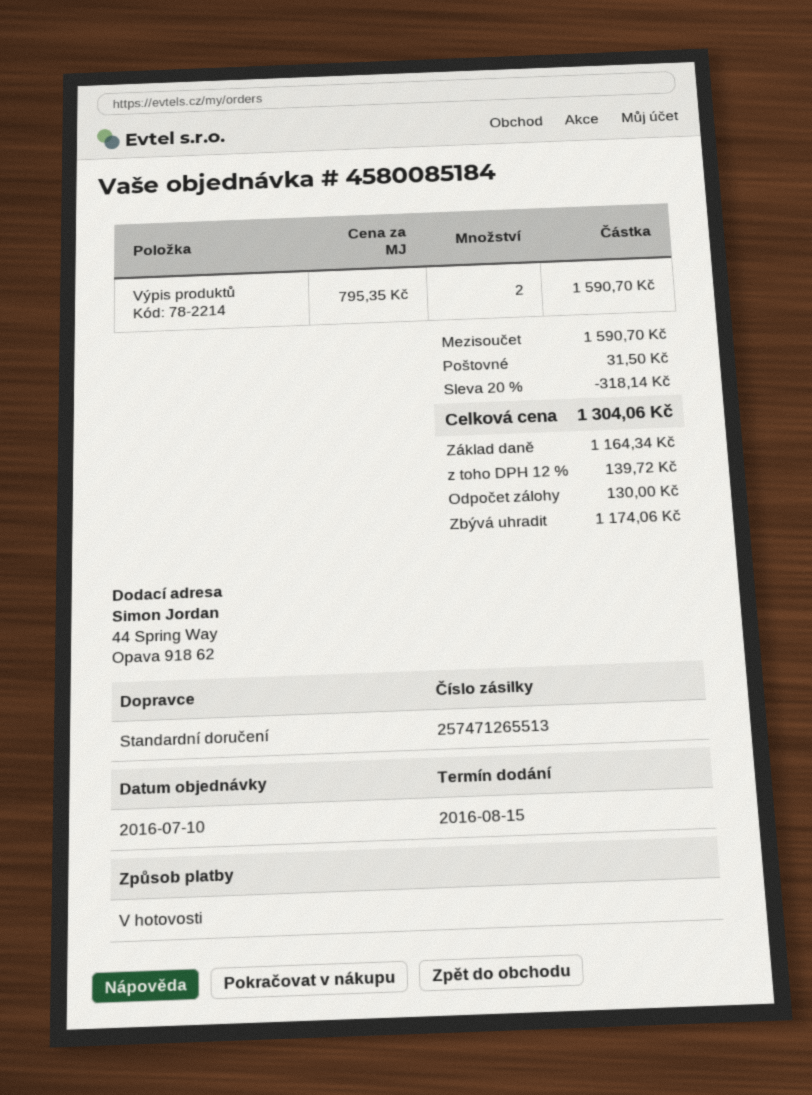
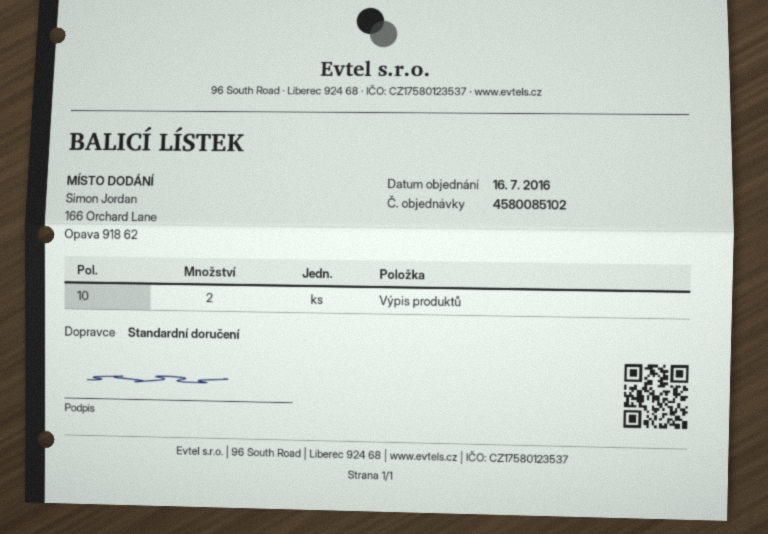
order number: 4580085184 -> 4580085102
order date: 2016-07-10 -> 2016-07-16
ship to: 44 Spring Way, Opava 918 62 -> 166 Orchard Lane, Opava 918 62

